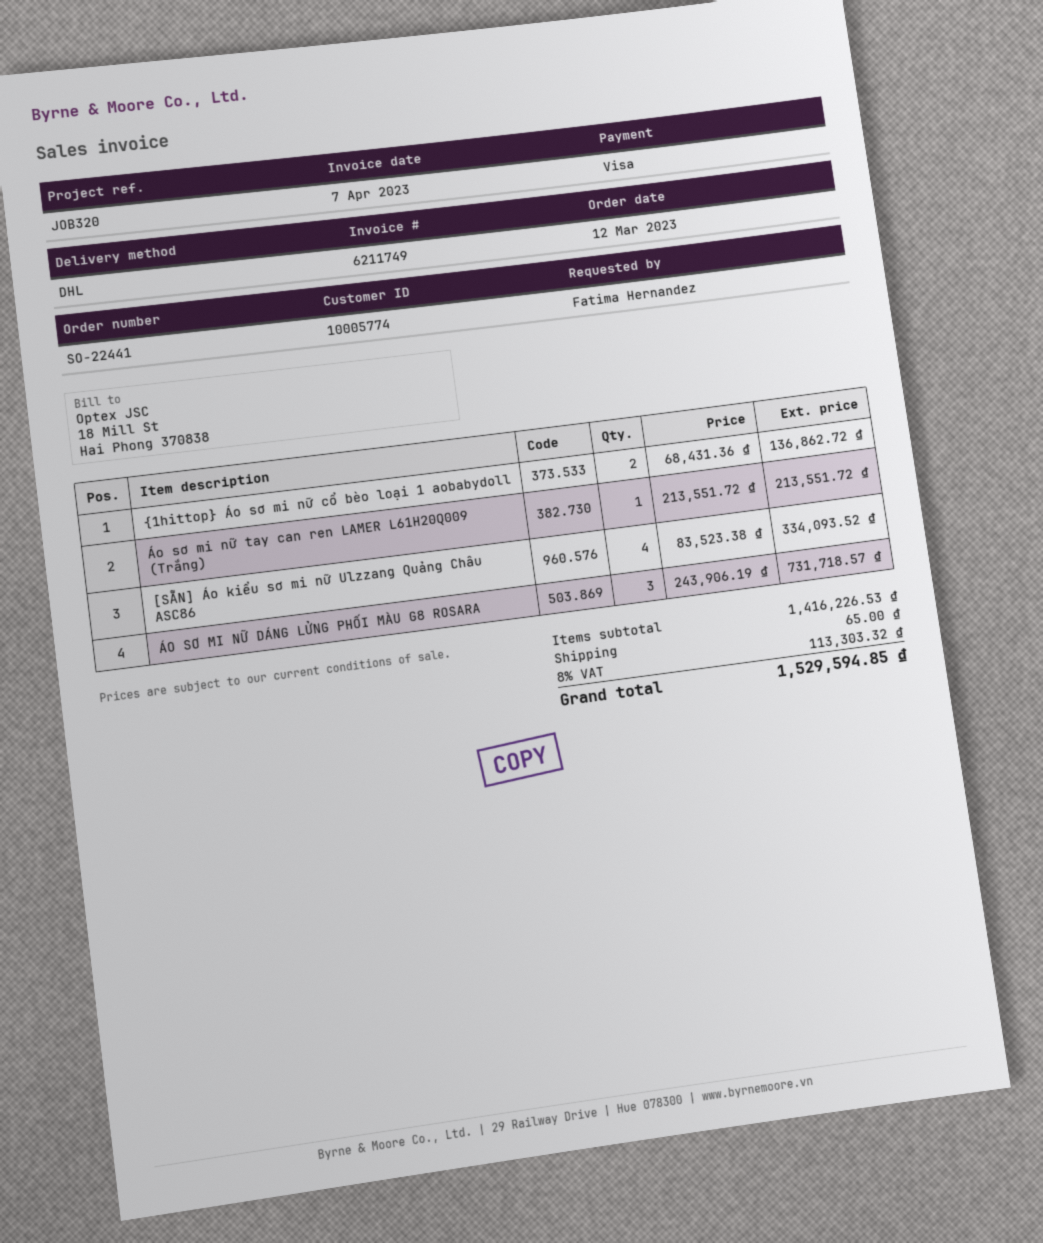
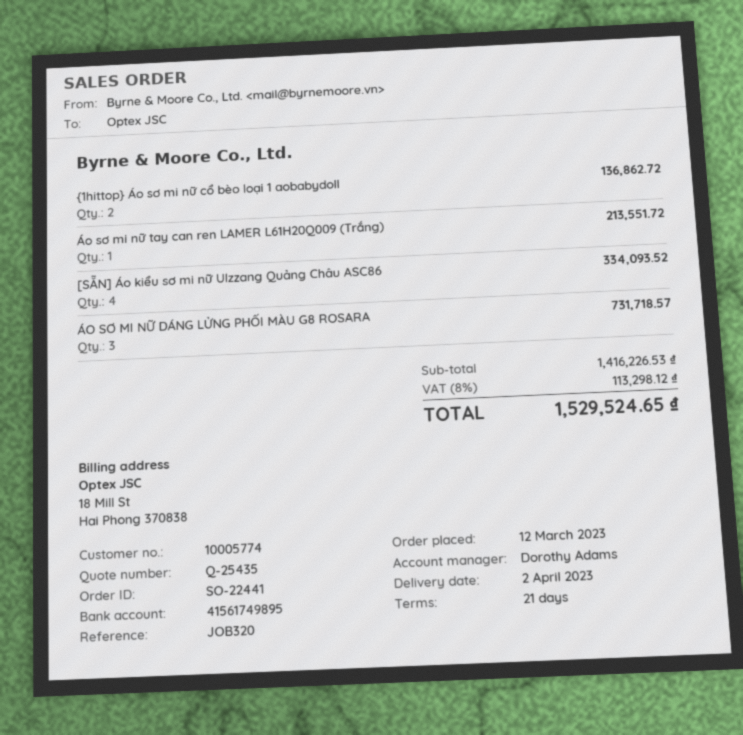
shipping: 65.00 -> none
tax: 8% = 113303.32 -> 8% = 113298.12
total: 1529594.85 -> 1529524.65

